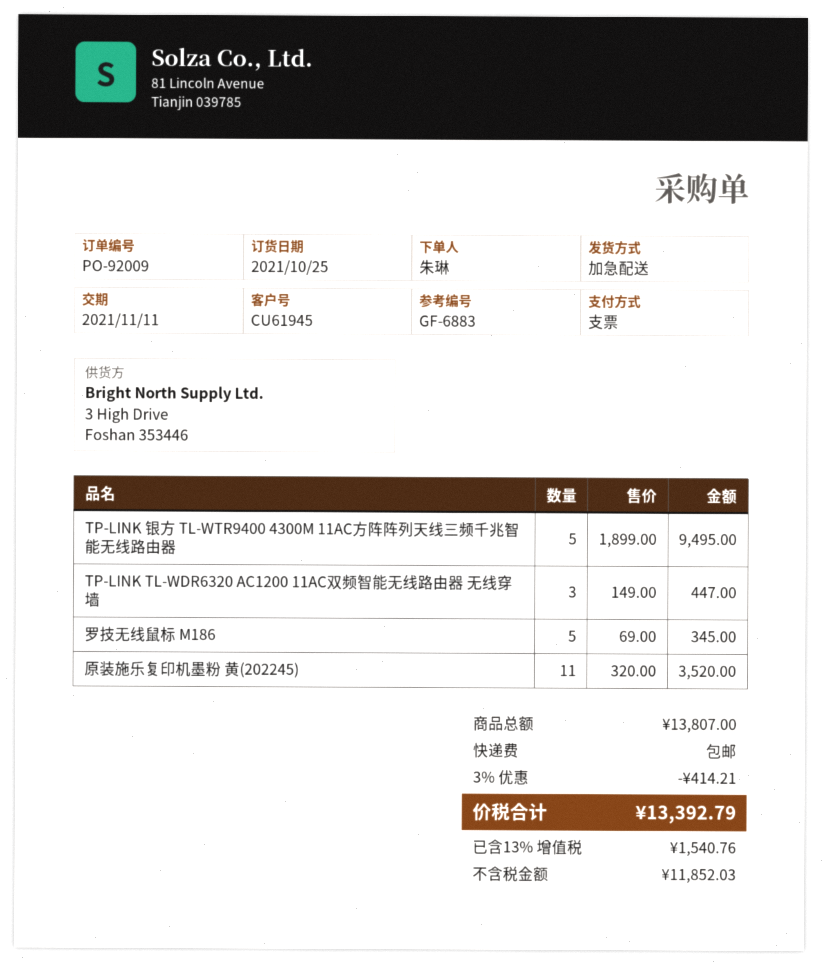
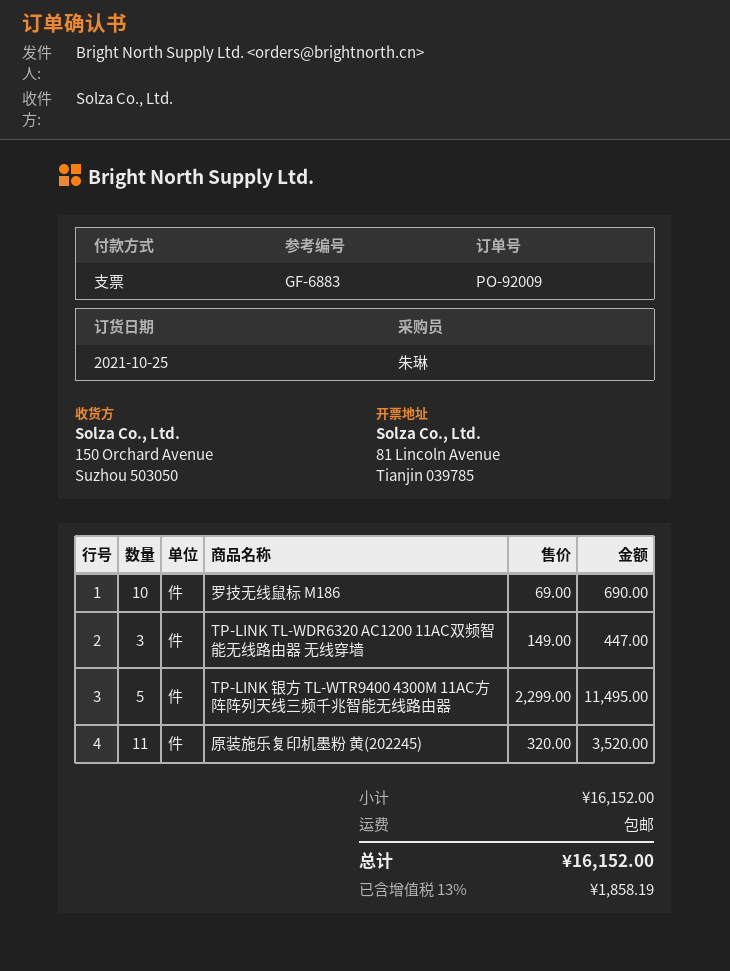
TP-LINK 银方 TL-WTR9400 4300M 11AC方阵阵列天线三频千兆智能无线路由器: 5 x 1899.00 = 9495.00 -> 5 x 2299.00 = 11495.00
罗技无线鼠标 M186: 5 x 69.00 = 345.00 -> 10 x 69.00 = 690.00
subtotal: 13807.00 -> 16152.00
discount: 3% = 414.21 -> none
tax: 13% = 1540.76 -> 13% = 1858.19
total: 13392.79 -> 16152.00

